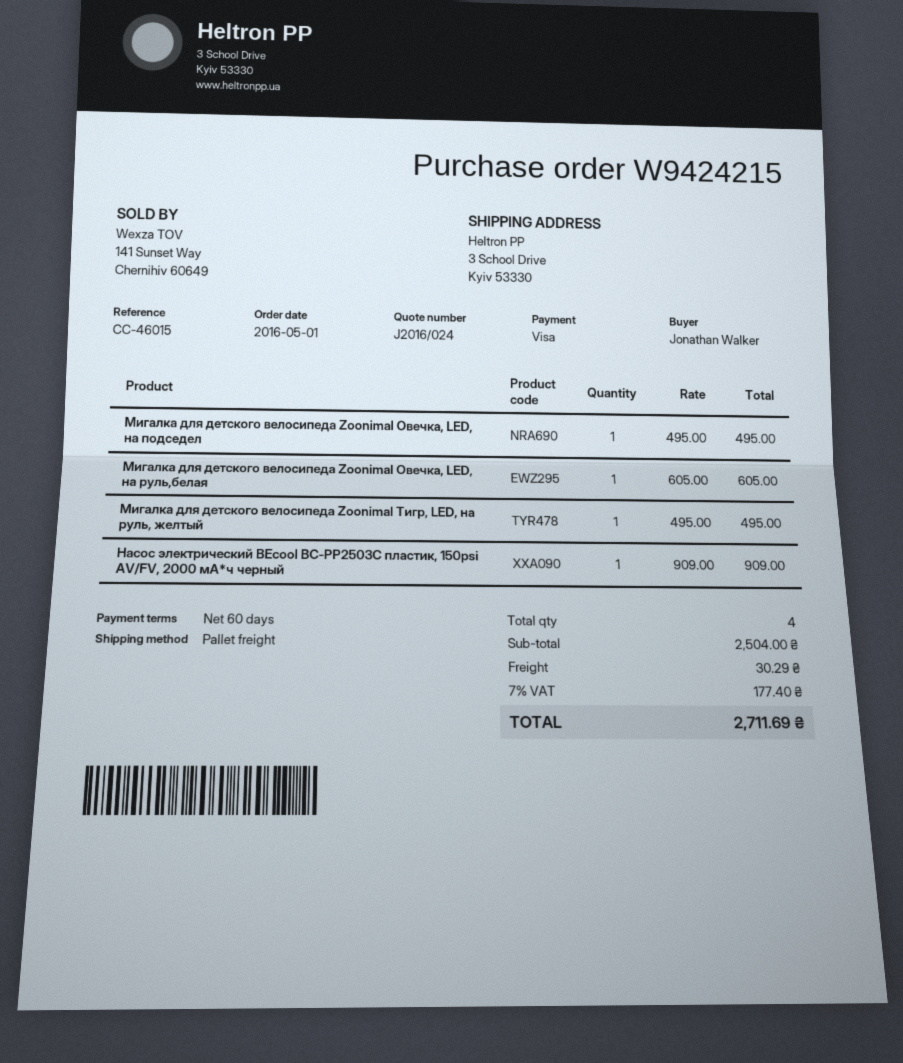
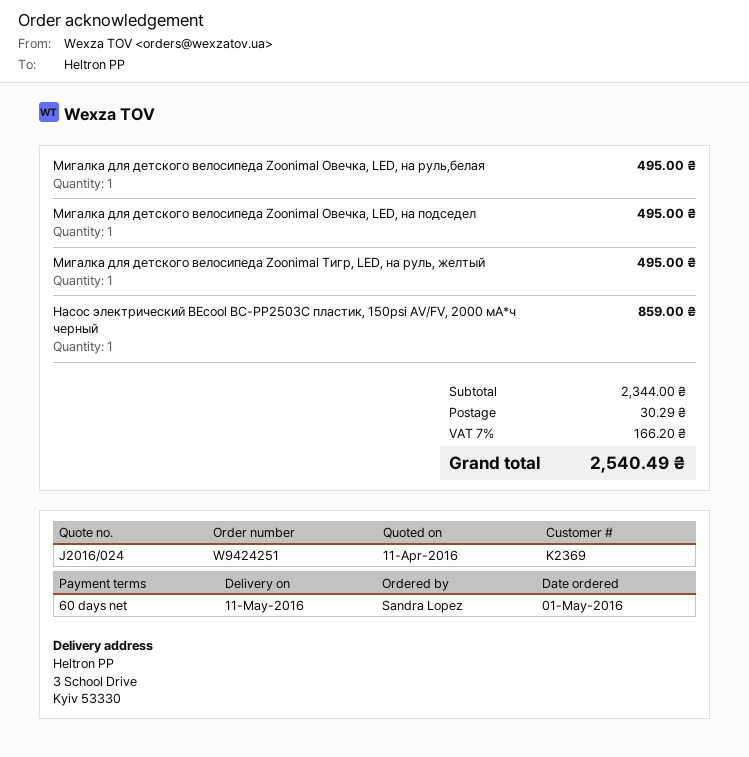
order number: W9424215 -> W9424251
ordered by: Jonathan Walker -> Sandra Lopez
Мигалка для детского велосипеда Zoonimal Овечка, LED, на руль,белая: 1 for 605.00 -> 1 for 495.00
Насос электрический BEcool BC-PP2503C пластик, 150psi AV/FV, 2000 мА*ч черный: 1 for 909.00 -> 1 for 859.00
subtotal: 2504.00 -> 2344.00
tax: 7% = 177.40 -> 7% = 166.20
total: 2711.69 -> 2540.49

